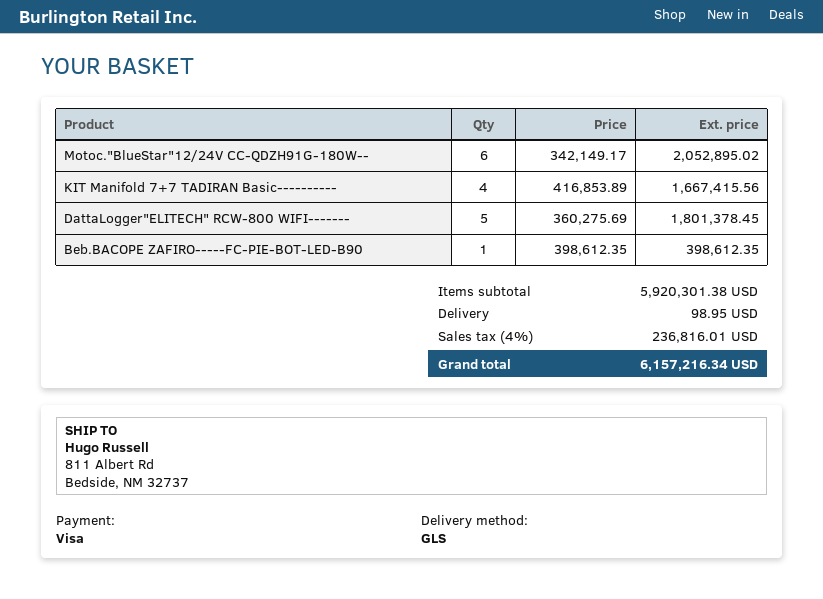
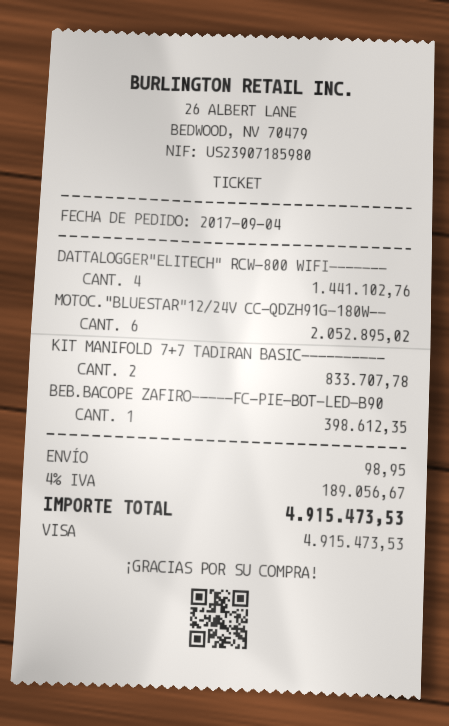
KIT Manifold 7+7 TADIRAN Basic----------: 4 for 1667415.56 -> 2 for 833707.78
DattaLogger"ELITECH" RCW-800 WIFI-------: 5 for 1801378.45 -> 4 for 1441102.76
tax: 4% = 236816.01 -> 4% = 189056.67
total: 6157216.34 -> 4915473.53

